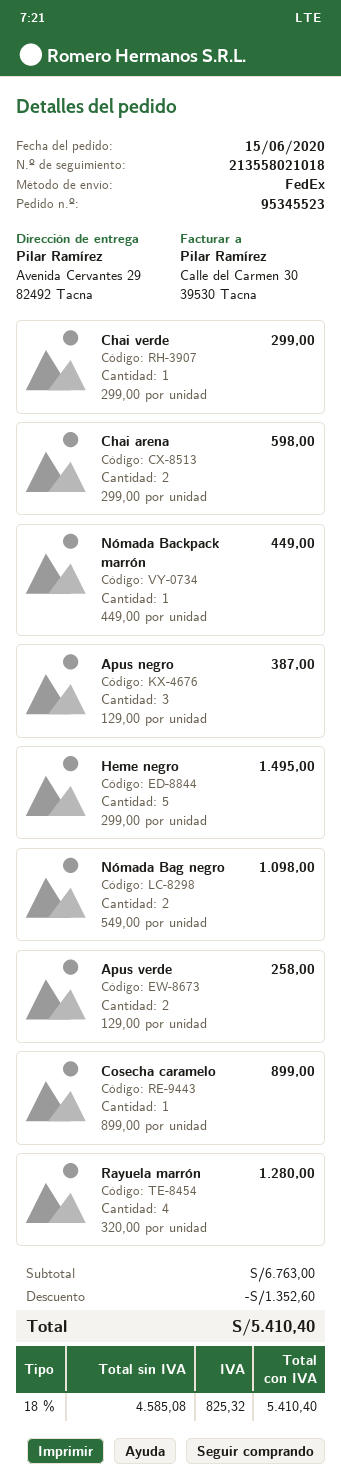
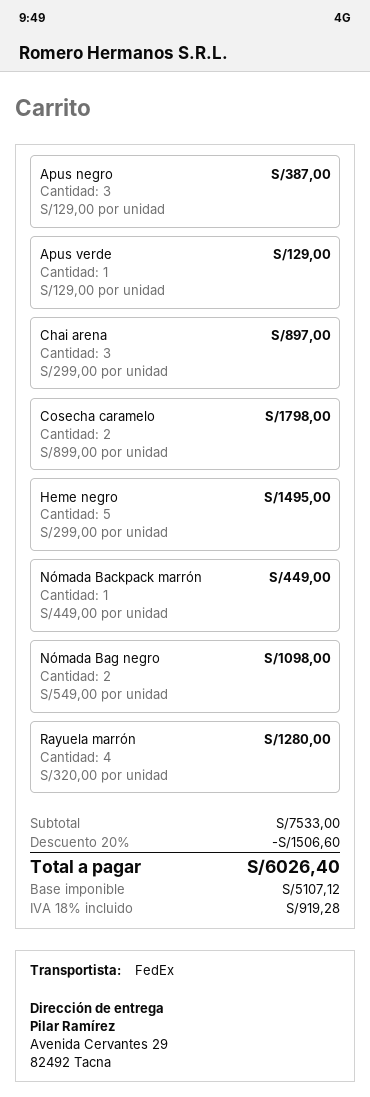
Chai verde: 1 x 299.00 = 299.00 -> none
Chai arena: 2 x 299.00 = 598.00 -> 3 x 299.00 = 897.00
Apus verde: 2 x 129.00 = 258.00 -> 1 x 129.00 = 129.00
Cosecha caramelo: 1 x 899.00 = 899.00 -> 2 x 899.00 = 1798.00
subtotal: 6763.00 -> 7533.00
discount: 1352.60 -> 1506.60
net: 4585.08 -> 5107.12
tax: 18% = 825.32 -> 18% = 919.28
total: 5410.40 -> 6026.40

